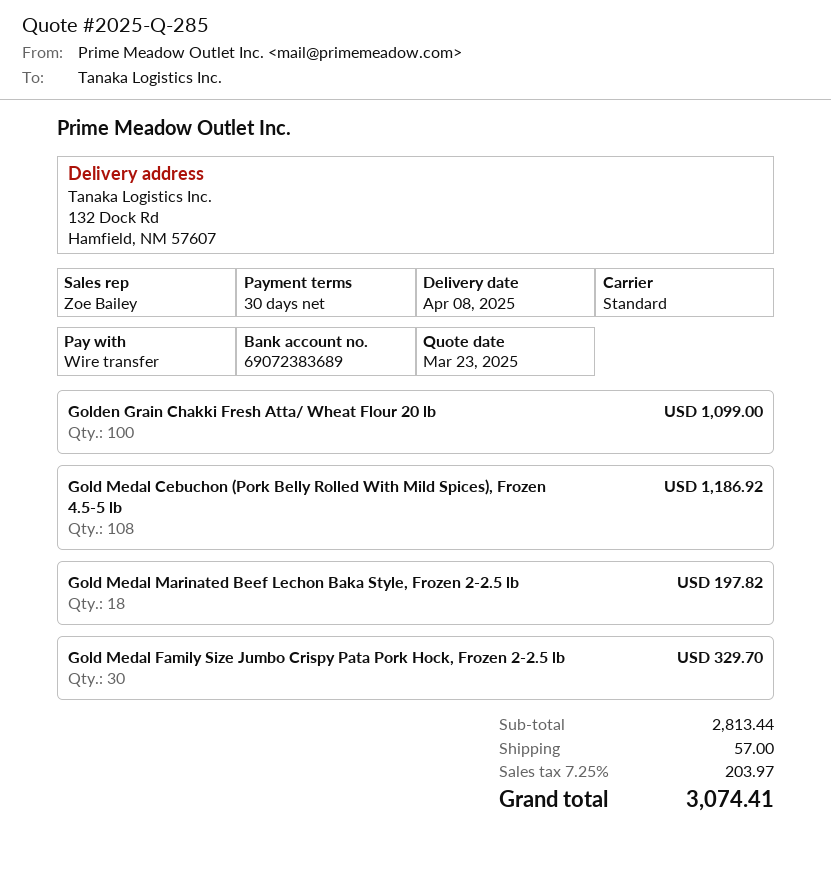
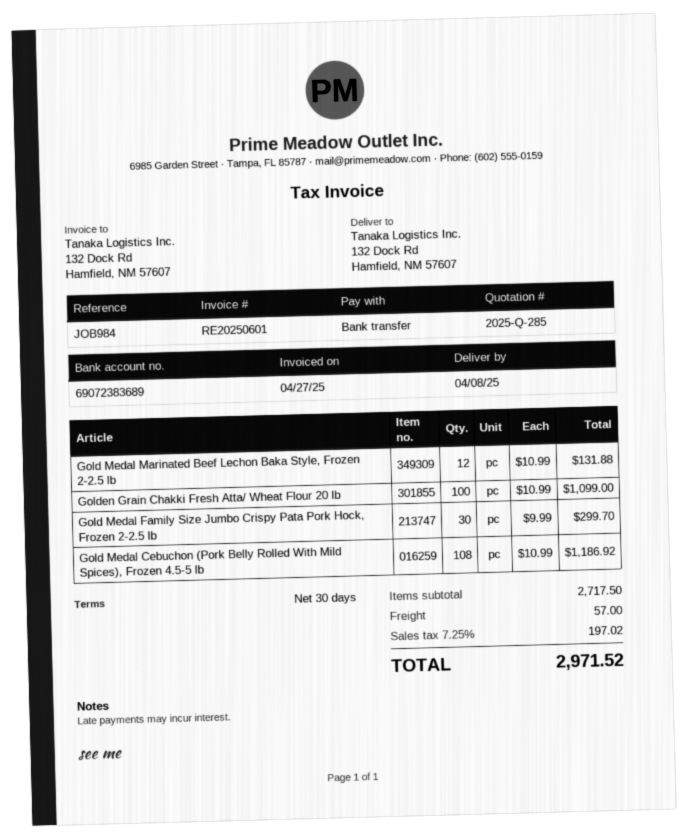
Gold Medal Marinated Beef Lechon Baka Style, Frozen 2-2.5 lb: 18 for 197.82 -> 12 for 131.88
Gold Medal Family Size Jumbo Crispy Pata Pork Hock, Frozen 2-2.5 lb: 30 for 329.70 -> 30 for 299.70
subtotal: 2813.44 -> 2717.50
tax: 7.25% = 203.97 -> 7.25% = 197.02
total: 3074.41 -> 2971.52

